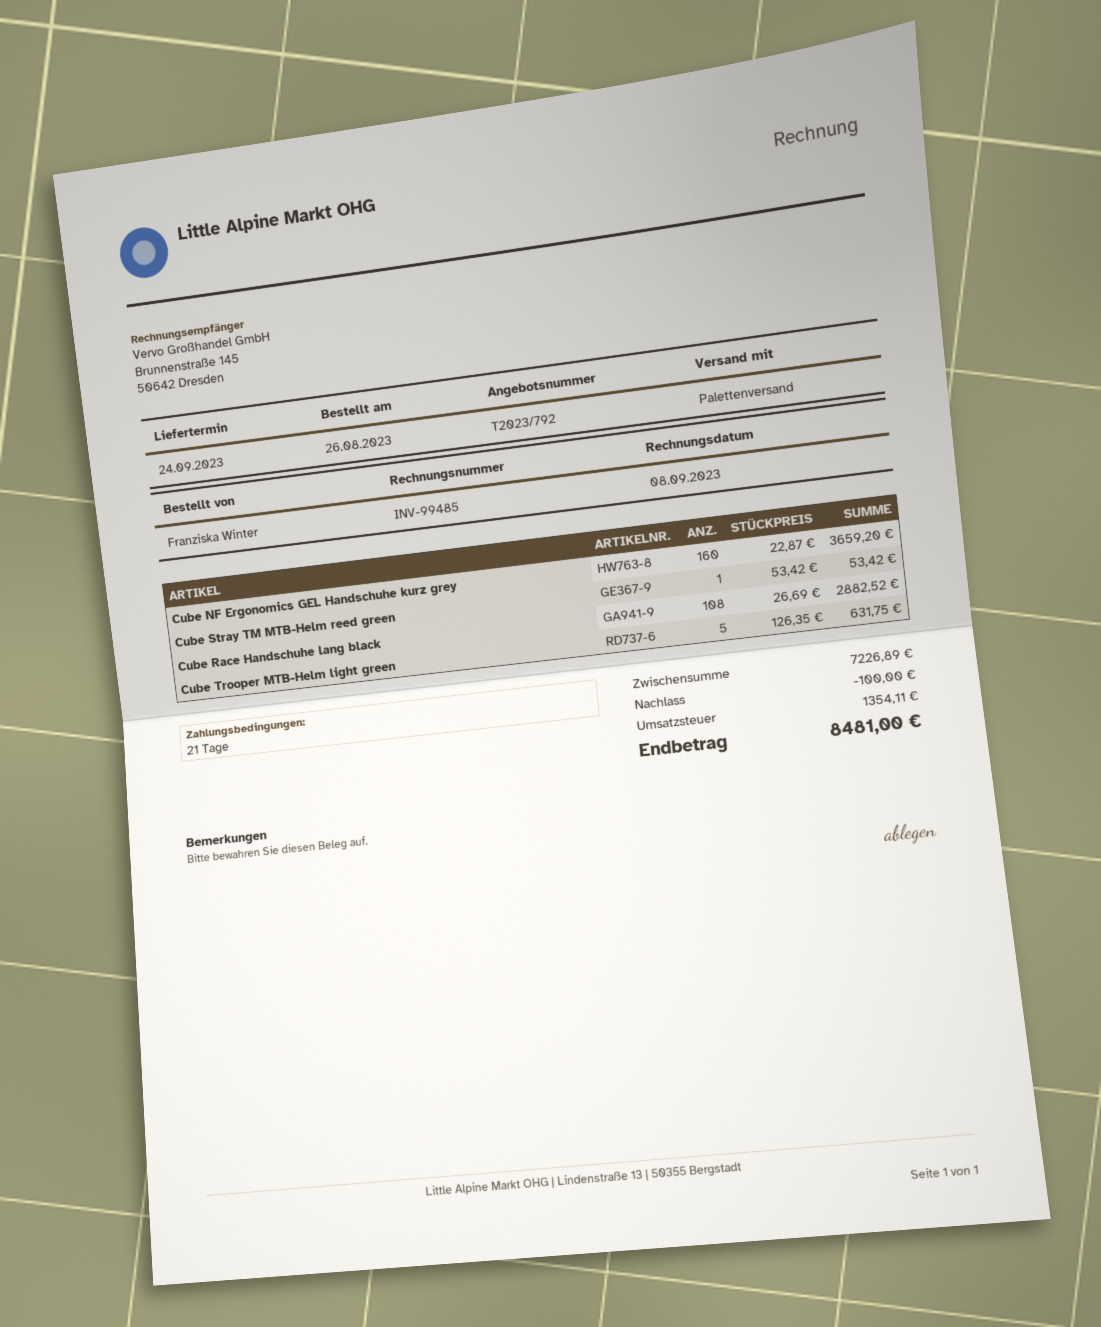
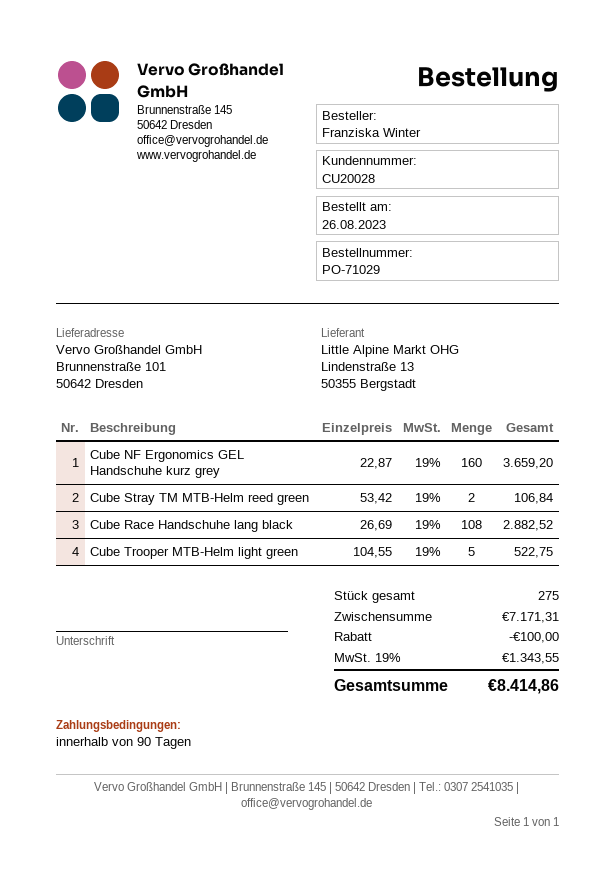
payment terms: 21 days -> 90 days
Cube Stray TM MTB-Helm reed green: 1 x 53.42 = 53.42 -> 2 x 53.42 = 106.84
Cube Trooper MTB-Helm light green: 5 x 126.35 = 631.75 -> 5 x 104.55 = 522.75
subtotal: 7226.89 -> 7171.31
tax: 1354.11 -> 1343.55
total: 8481.00 -> 8414.86

